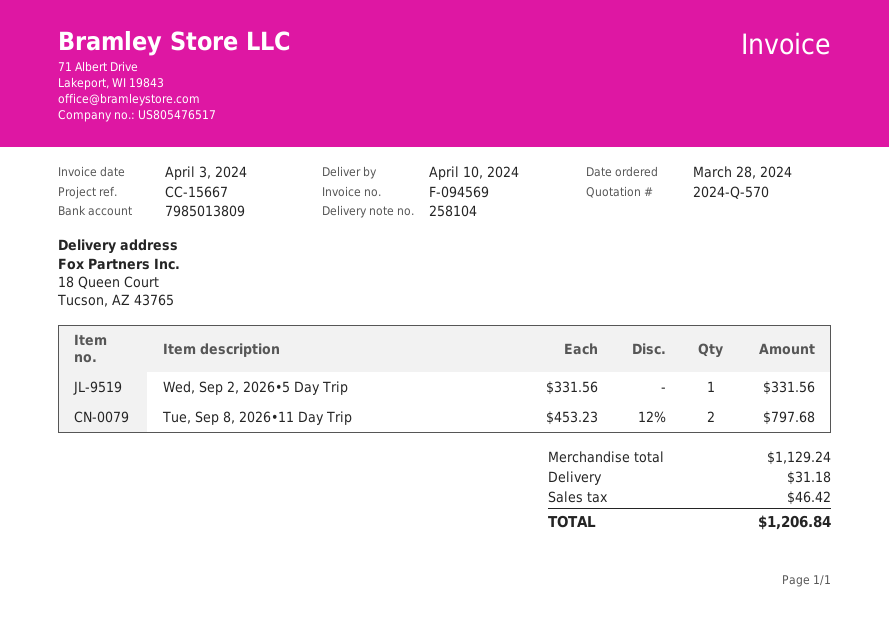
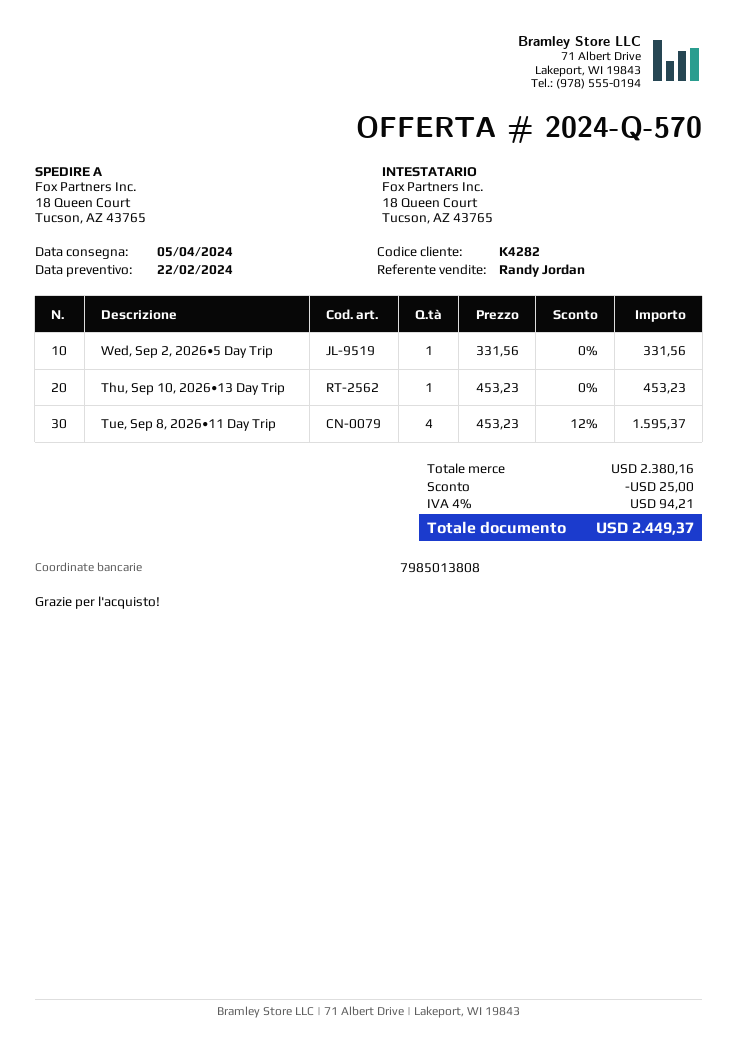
delivery date: 2024-04-10 -> 2024-04-05
bank account: 7985013809 -> 7985013808
Tue, Sep 8, 2026•11 Day Trip: 2 x 453.23 - 12% = 797.68 -> 4 x 453.23 - 12% = 1595.37
Thu, Sep 10, 2026•13 Day Trip: none -> 1 x 453.23 = 453.23
subtotal: 1129.24 -> 2380.16
discount: none -> 25.00
shipping: 31.18 -> none
tax: 46.42 -> 94.21
total: 1206.84 -> 2449.37

